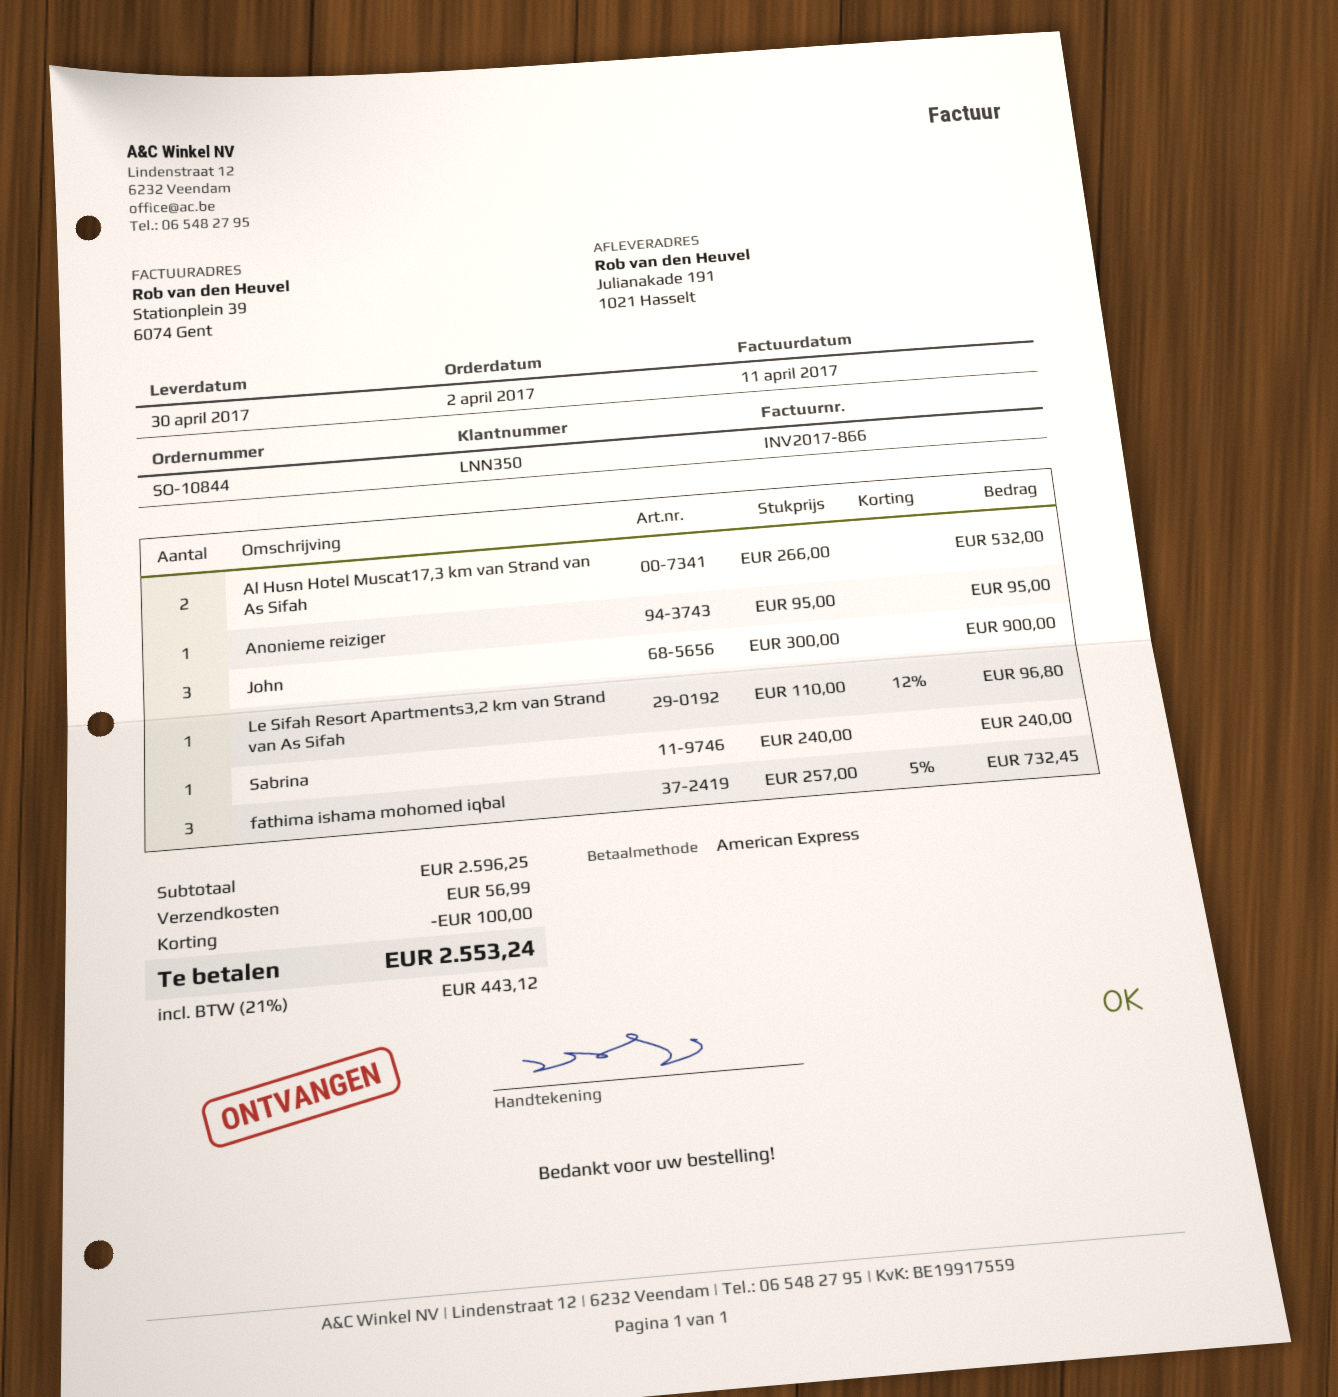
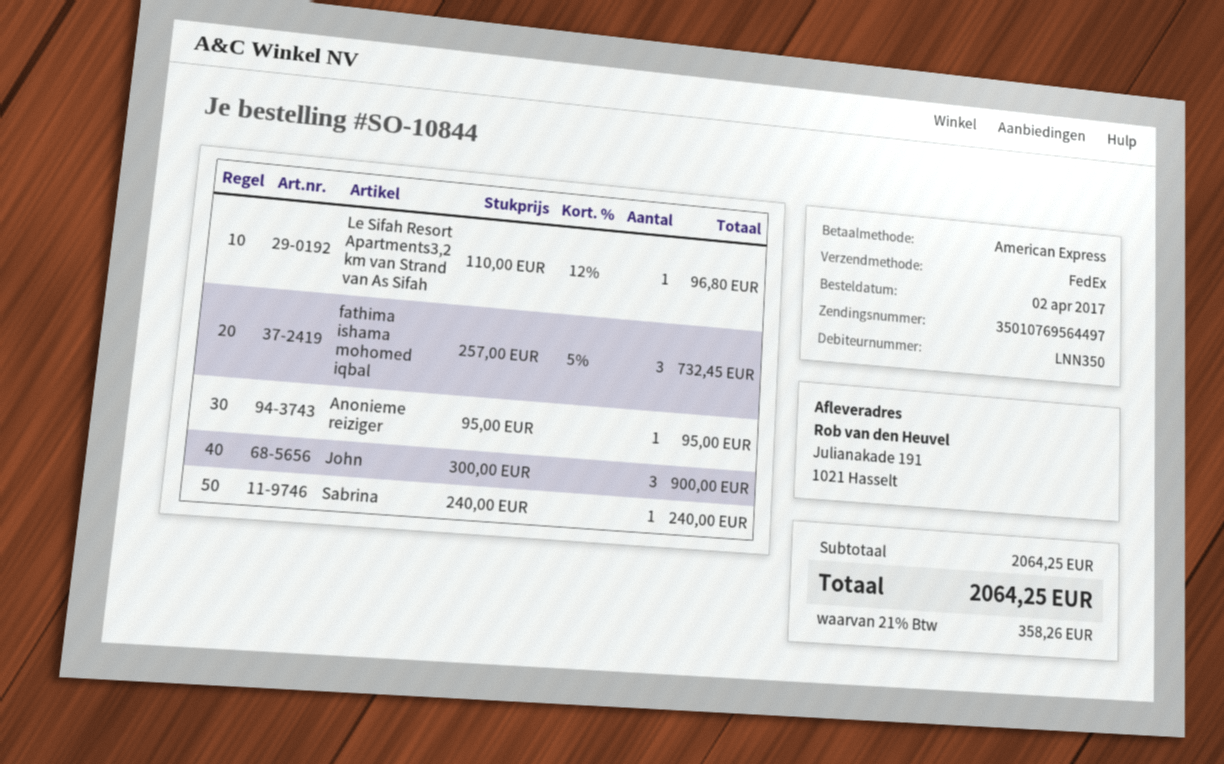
Al Husn Hotel Muscat17,3 km van Strand van As Sifah: 2 x 266.00 = 532.00 -> none
subtotal: 2596.25 -> 2064.25
discount: 100.00 -> none
shipping: 56.99 -> none
tax: 21% = 443.12 -> 21% = 358.26
total: 2553.24 -> 2064.25

